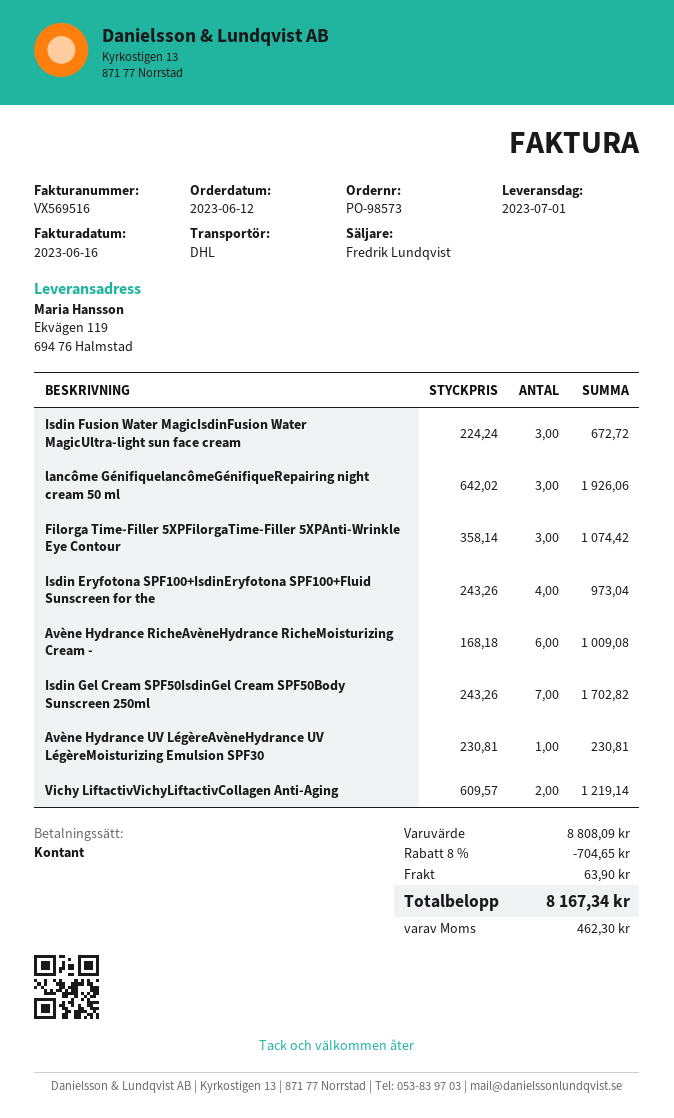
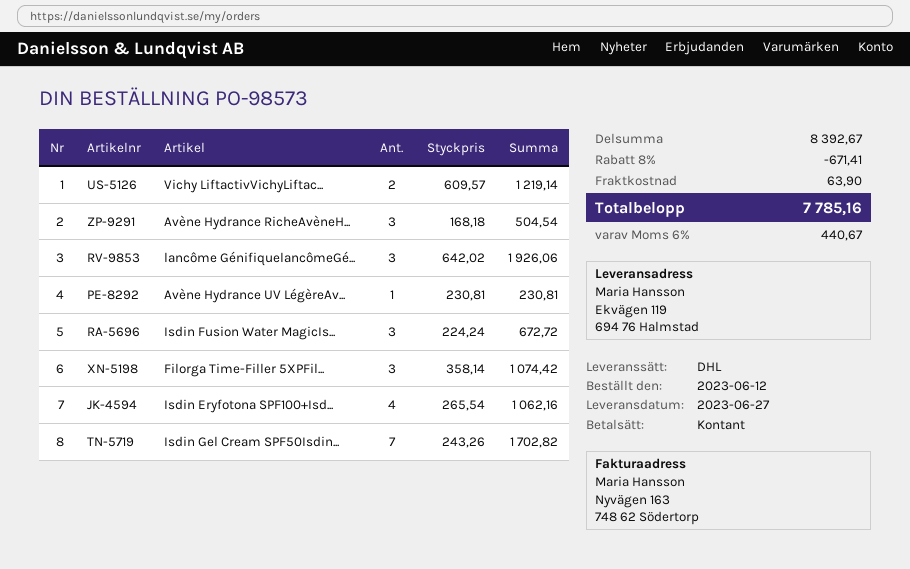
delivery date: 2023-07-01 -> 2023-06-27
Isdin Eryfotona SPF100+IsdinEryfotona SPF100+Fluid Sunscreen for the: 4 x 243.26 = 973.04 -> 4 x 265.54 = 1062.16
Avène Hydrance RicheAvèneHydrance RicheMoisturizing Cream -: 6 x 168.18 = 1009.08 -> 3 x 168.18 = 504.54
subtotal: 8808.09 -> 8392.67
discount: 8% = 704.65 -> 8% = 671.41
tax: 462.30 -> 440.67
total: 8167.34 -> 7785.16

